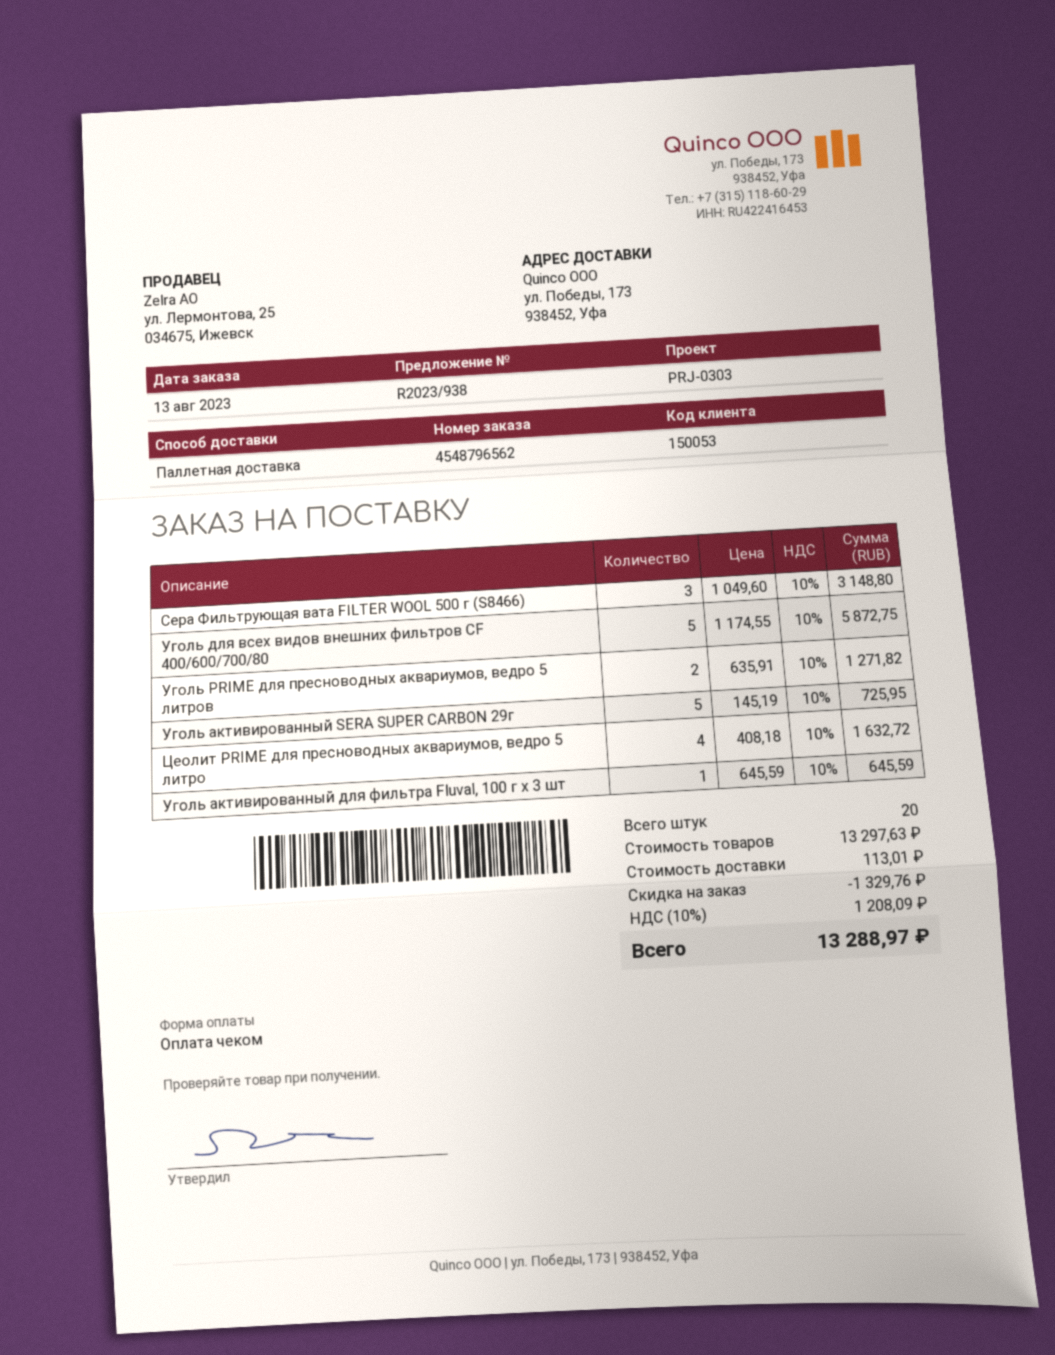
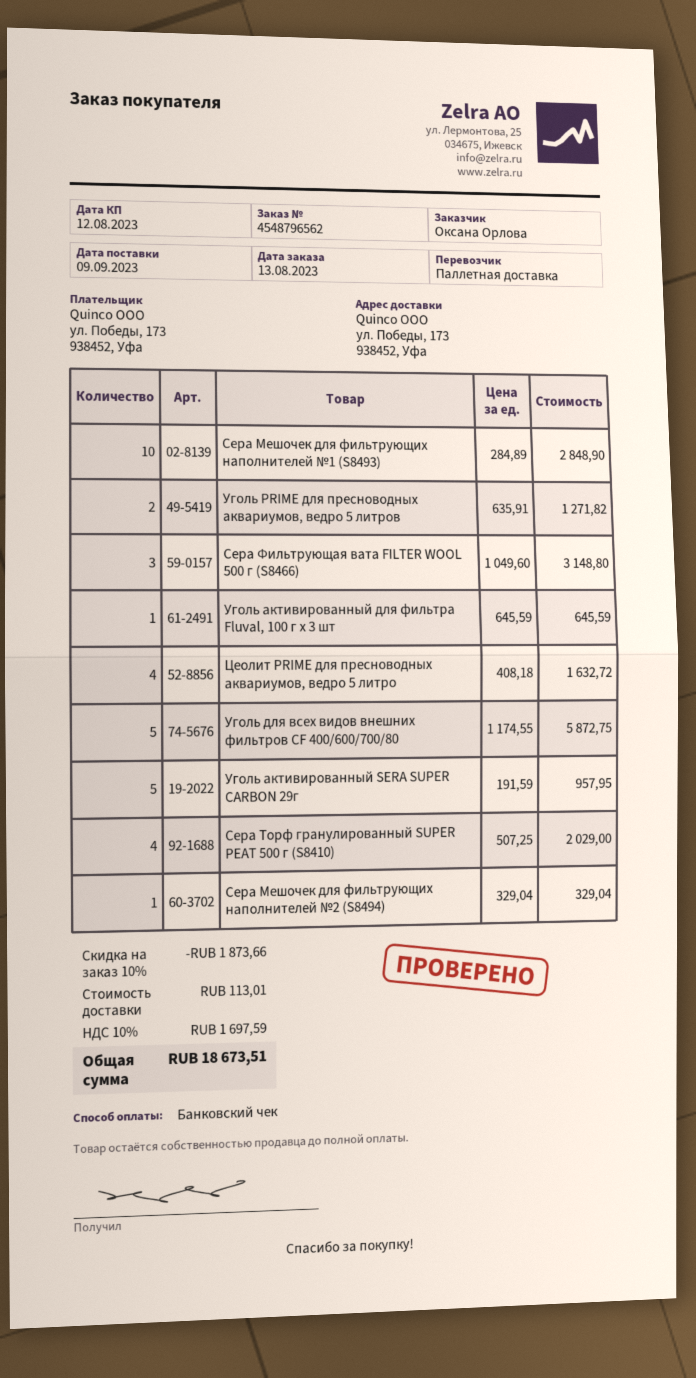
Уголь активированный SERA SUPER CARBON 29г: 5 x 145.19 = 725.95 -> 5 x 191.59 = 957.95
Сера Мешочек для фильтрующих наполнителей №1 (S8493): none -> 10 x 284.89 = 2848.90
Сера Торф гранулированный SUPER PEAT 500 г (S8410): none -> 4 x 507.25 = 2029.00
Сера Мешочек для фильтрующих наполнителей №2 (S8494): none -> 1 x 329.04 = 329.04
discount: 1329.76 -> 1873.66
tax: 10% = 1208.09 -> 10% = 1697.59
total: 13288.97 -> 18673.51

